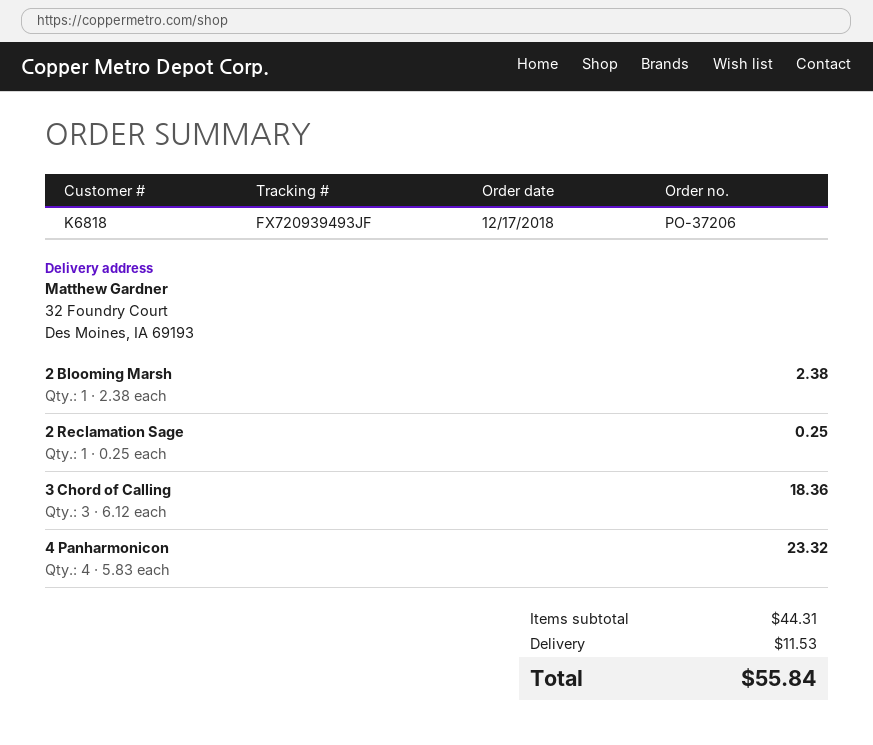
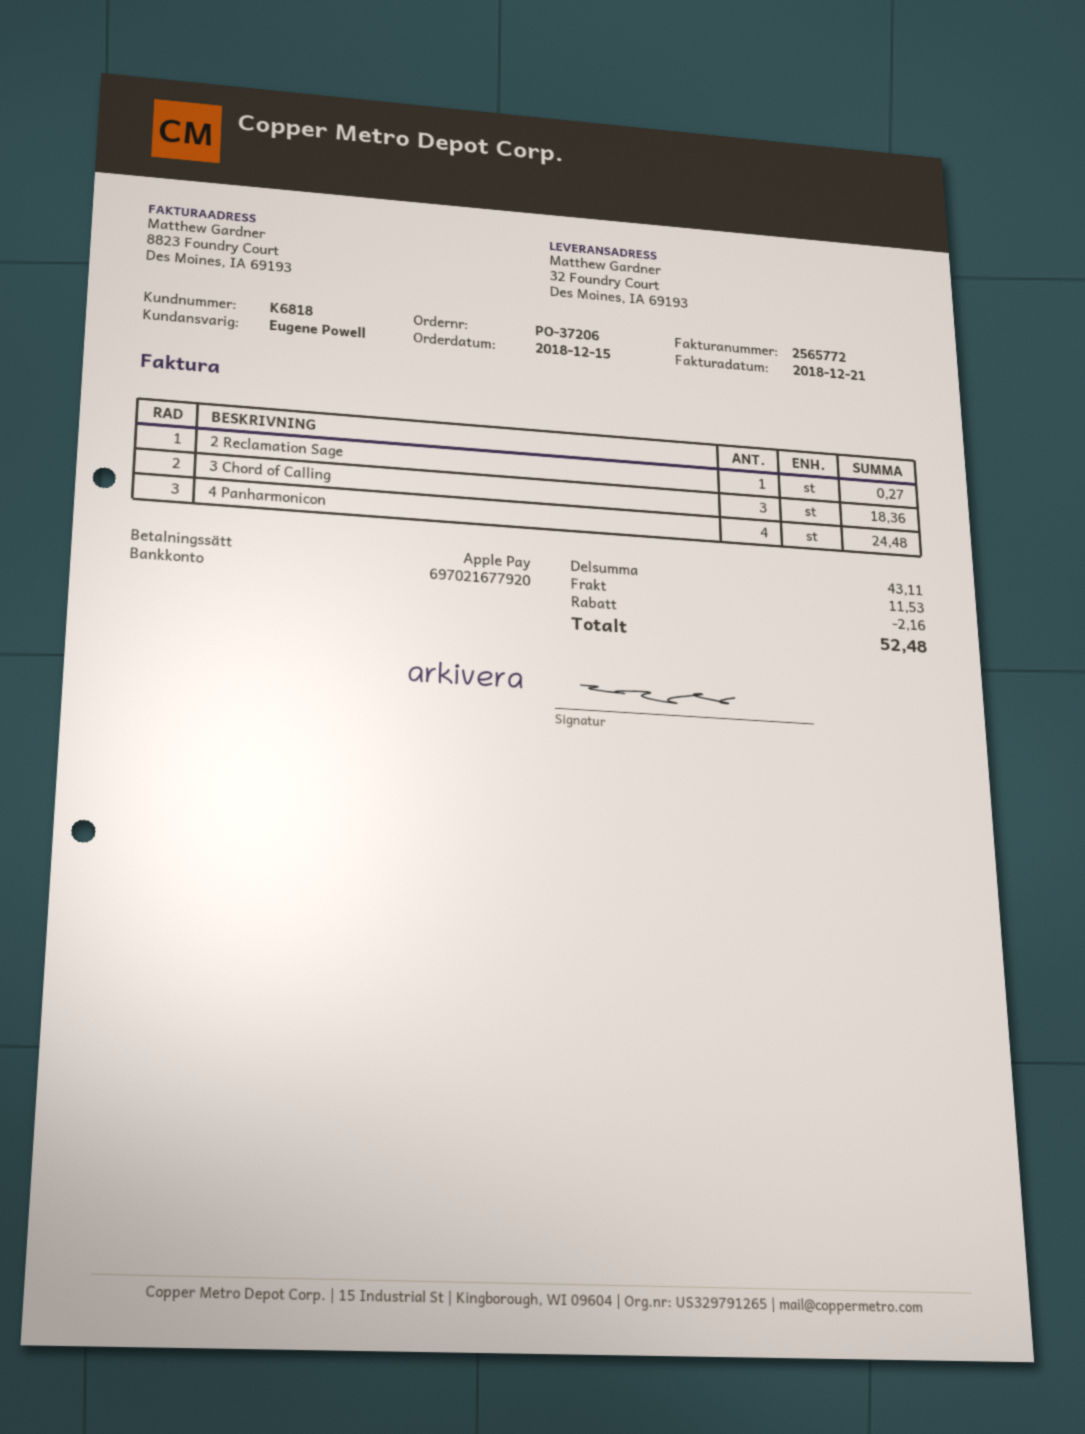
order date: 2018-12-17 -> 2018-12-15
2 Blooming Marsh: 1 for 2.38 -> none
2 Reclamation Sage: 1 for 0.25 -> 1 for 0.27
4 Panharmonicon: 4 for 23.32 -> 4 for 24.48
subtotal: 44.31 -> 43.11
discount: none -> 2.16
total: 55.84 -> 52.48

